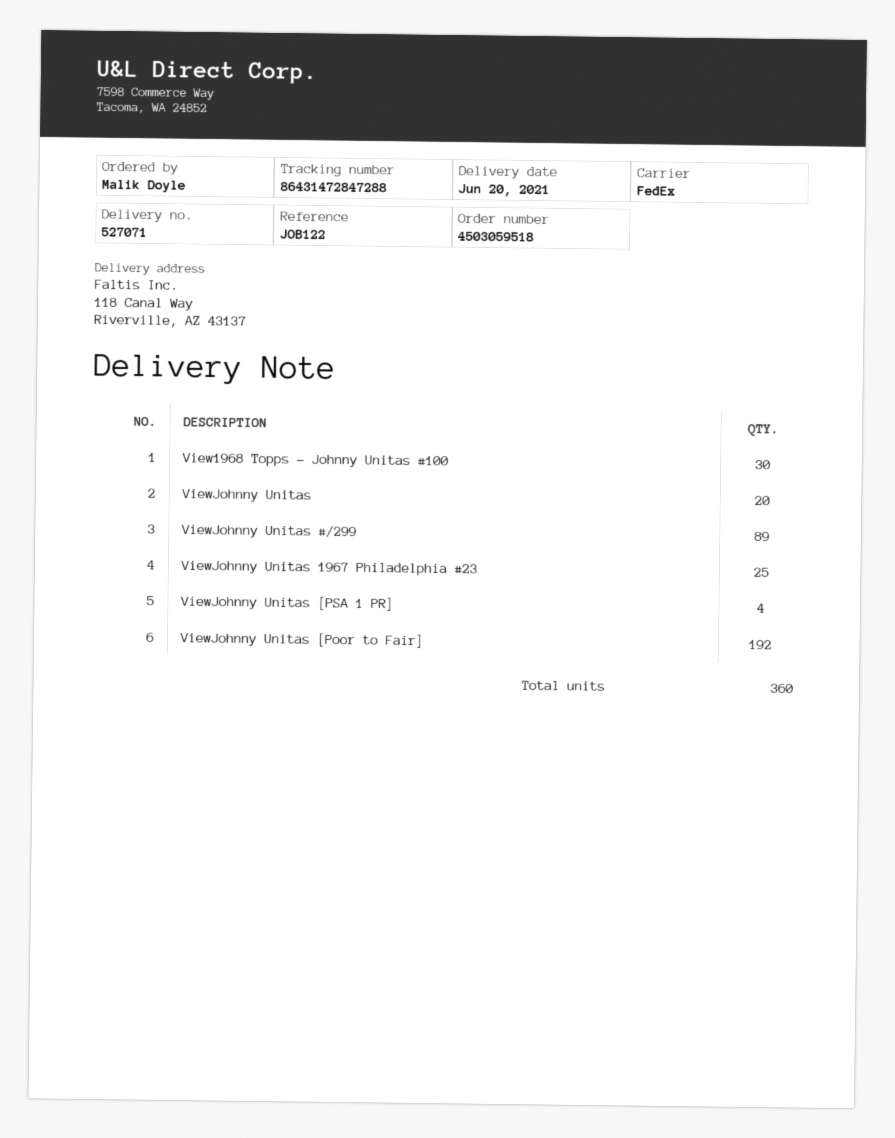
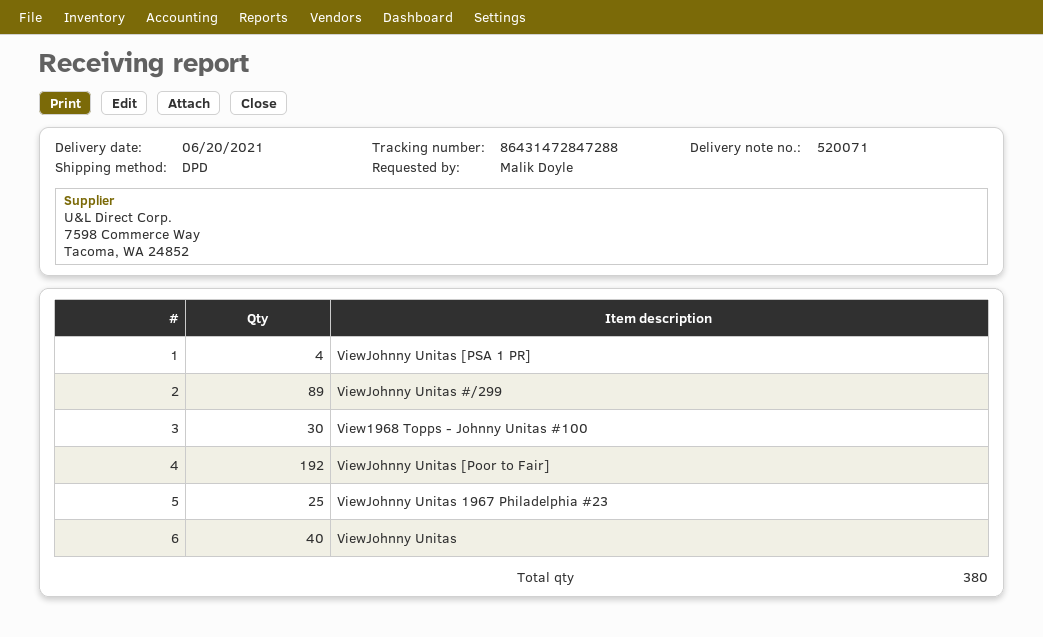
delivery note number: 527071 -> 520071
shipping method: FedEx -> DPD
ViewJohnny Unitas: 20 -> 40
total quantity: 360 -> 380

